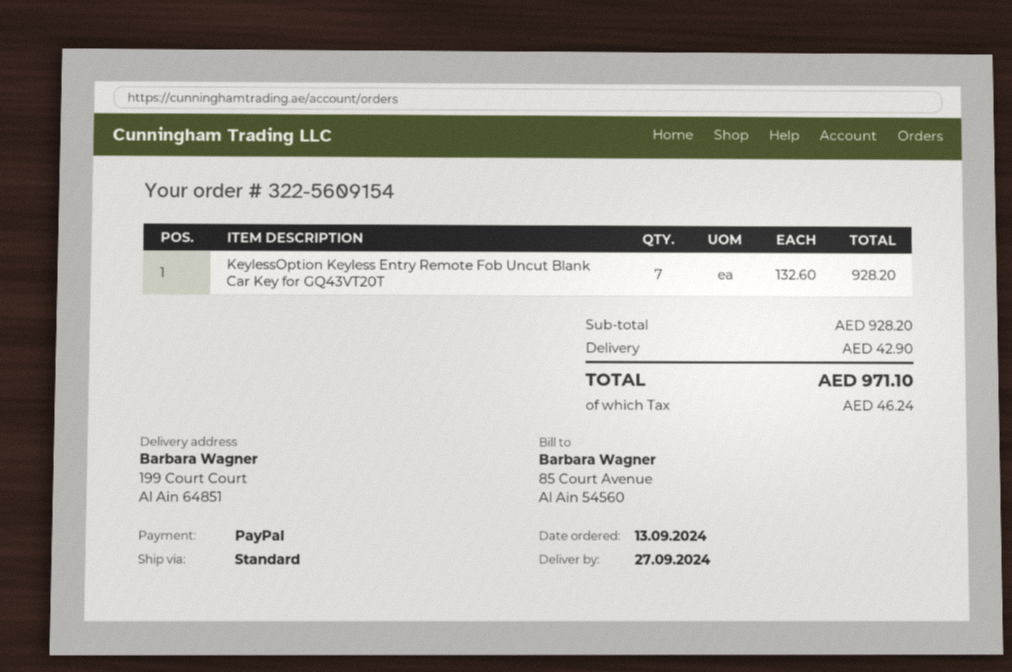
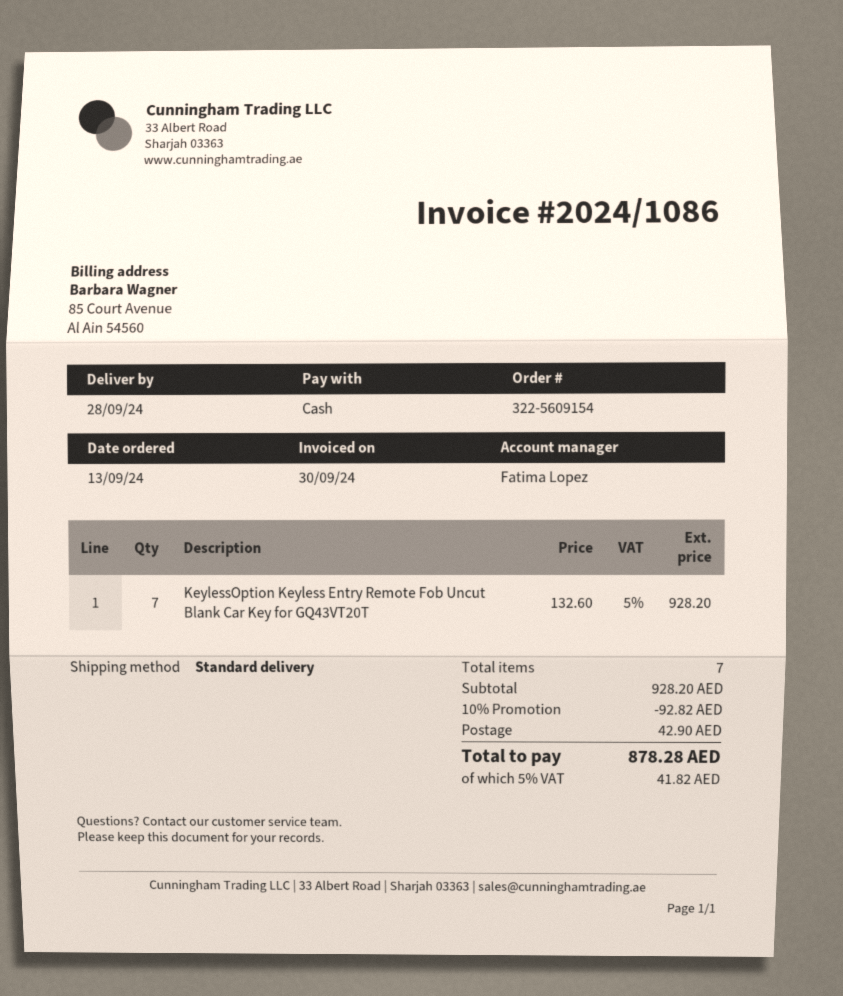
delivery date: 2024-09-27 -> 2024-09-28
payment method: PayPal -> cash
discount: none -> 10% = 92.82
tax: 46.24 -> 41.82
total: 971.10 -> 878.28

